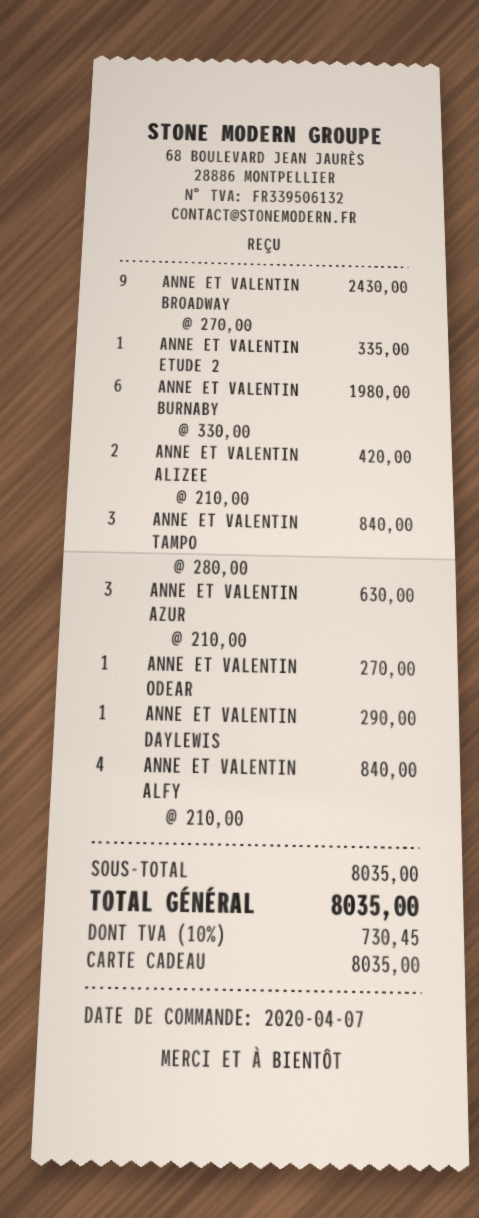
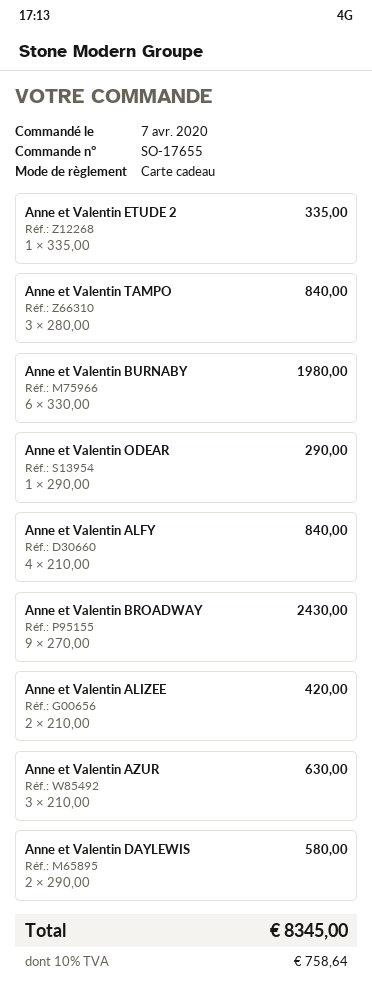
ANNE ET VALENTIN ODEAR: 1 x 270.00 = 270.00 -> 1 x 290.00 = 290.00
ANNE ET VALENTIN DAYLEWIS: 1 x 290.00 = 290.00 -> 2 x 290.00 = 580.00
tax: 10% = 730.45 -> 10% = 758.64
total: 8035.00 -> 8345.00

